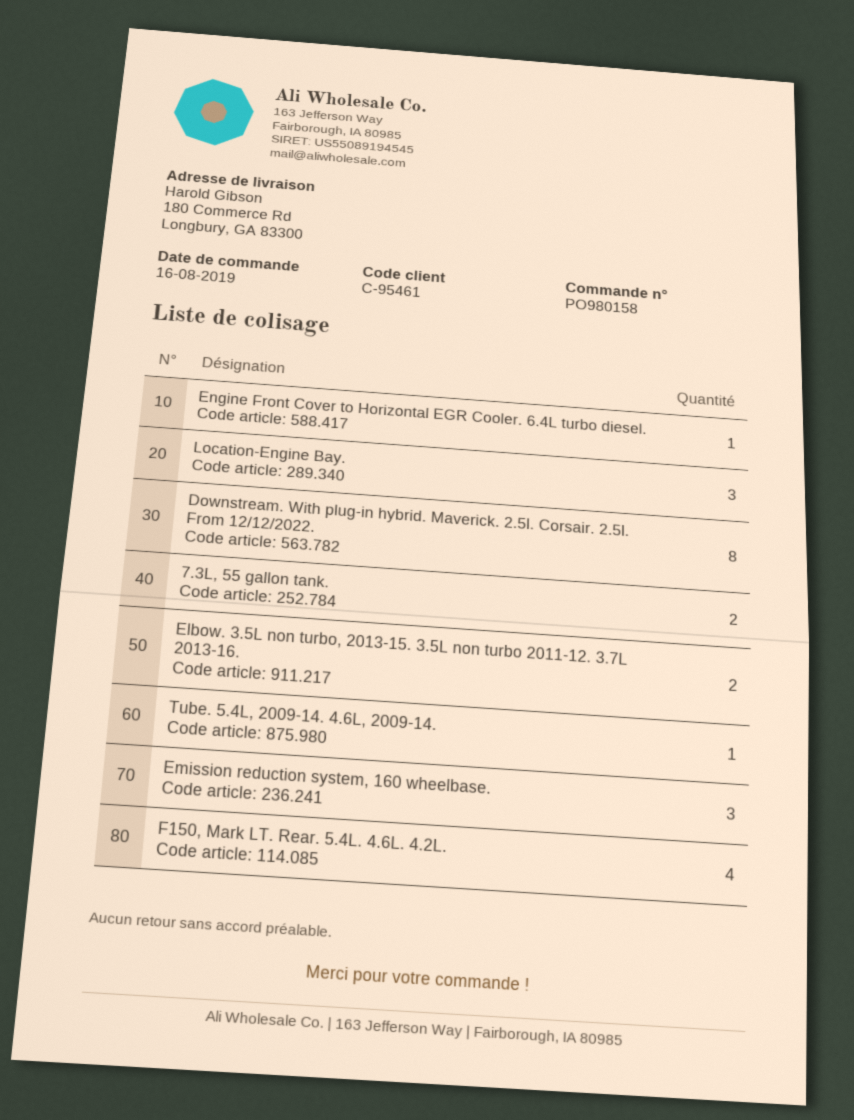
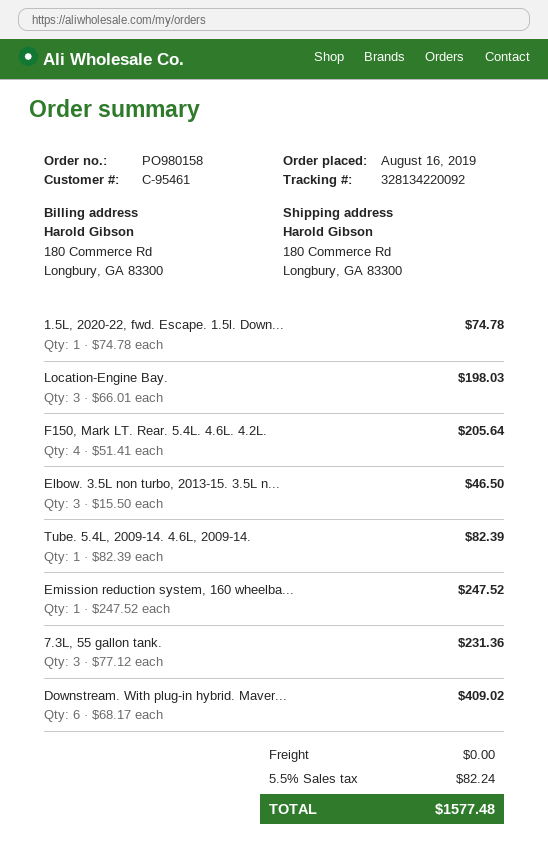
Engine Front Cover to Horizontal EGR Cooler. 6.4L turbo diesel.: 1 -> none
Downstream. With plug-in hybrid. Maverick. 2.5l. Corsair. 2.5l. From 12/12/2022.: 8 -> 6
7.3L, 55 gallon tank.: 2 -> 3
Elbow. 3.5L non turbo, 2013-15. 3.5L non turbo 2011-12. 3.7L 2013-16.: 2 -> 3
Emission reduction system, 160 wheelbase.: 3 -> 1
1.5L, 2020-22, fwd. Escape. 1.5l. Down...: none -> 1

